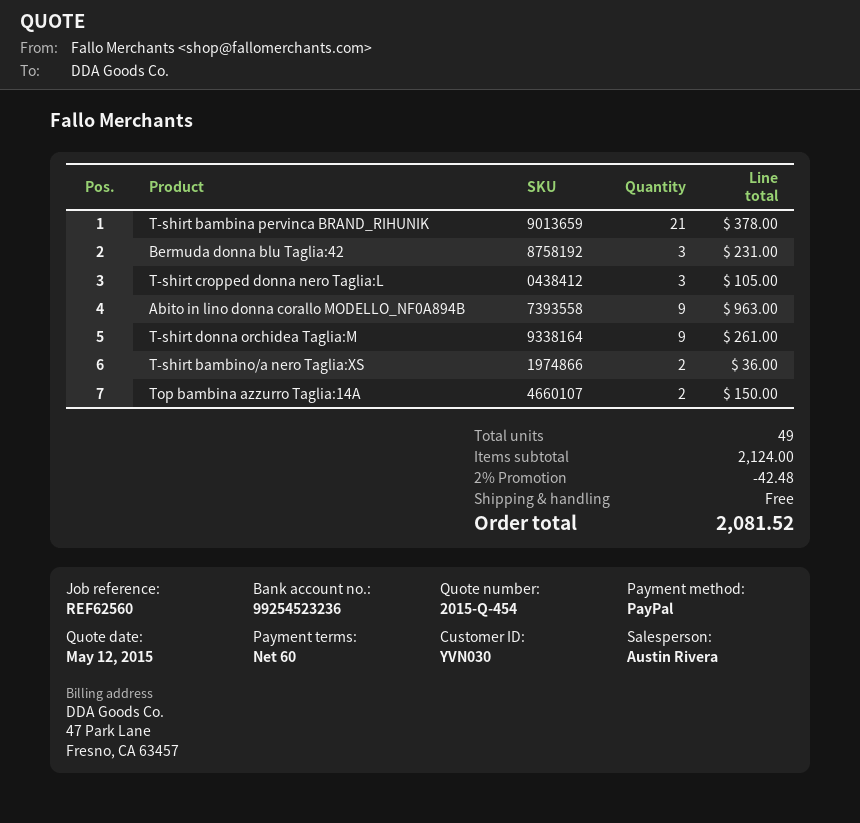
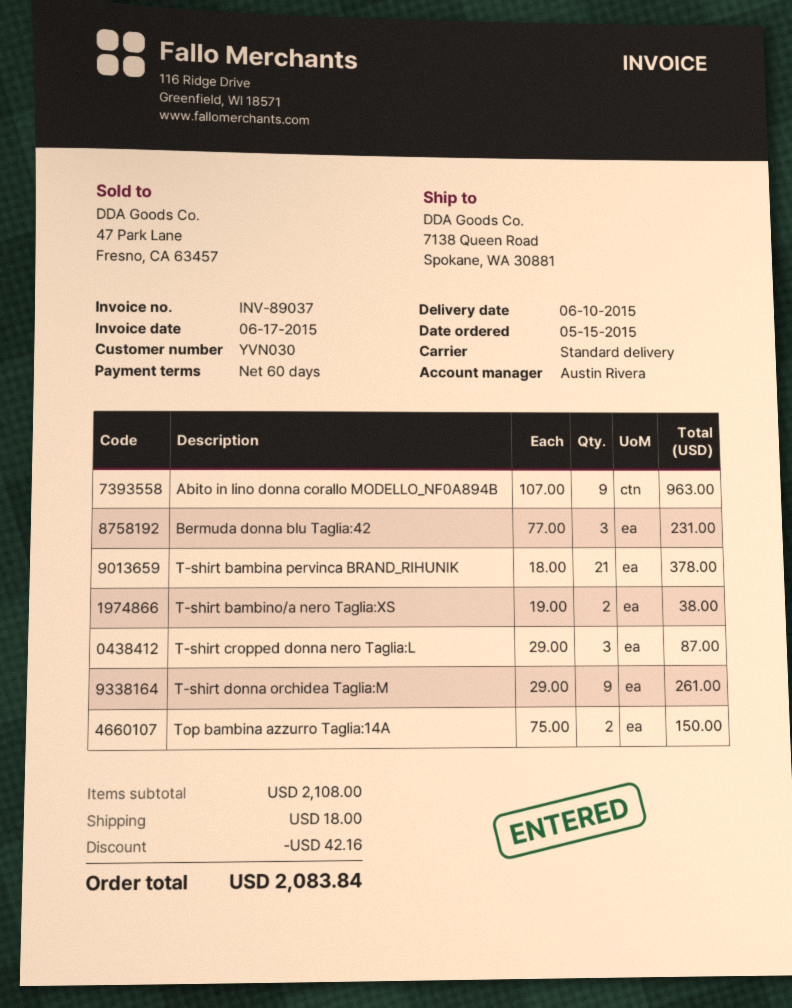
T-shirt cropped donna nero Taglia:L: 3 for 105.00 -> 3 for 87.00
T-shirt bambino/a nero Taglia:XS: 2 for 36.00 -> 2 for 38.00
subtotal: 2124.00 -> 2108.00
discount: 42.48 -> 42.16
shipping: 0.00 -> 18.00
total: 2081.52 -> 2083.84

